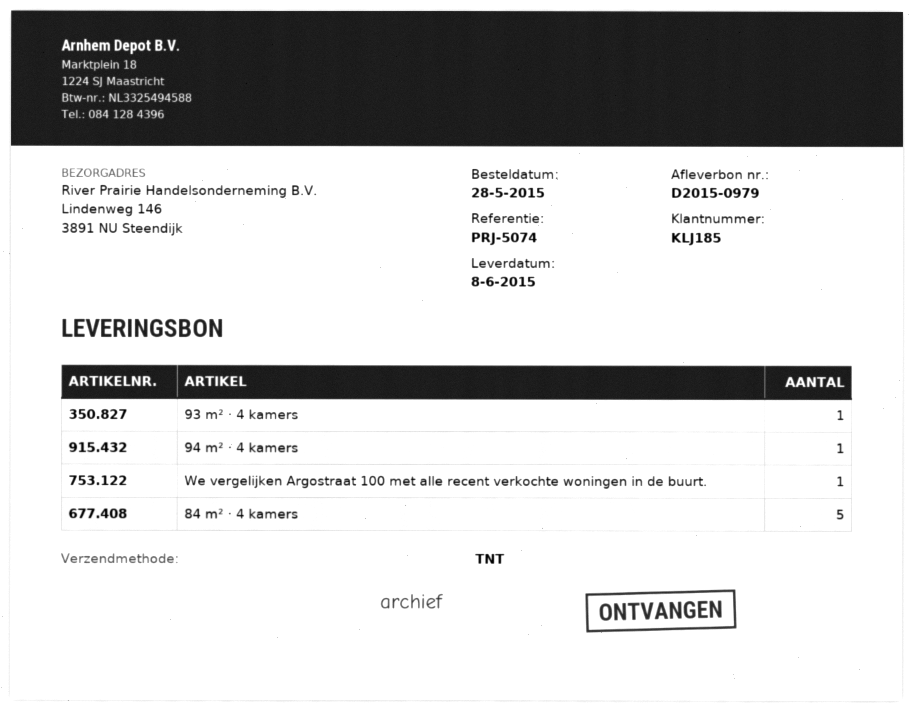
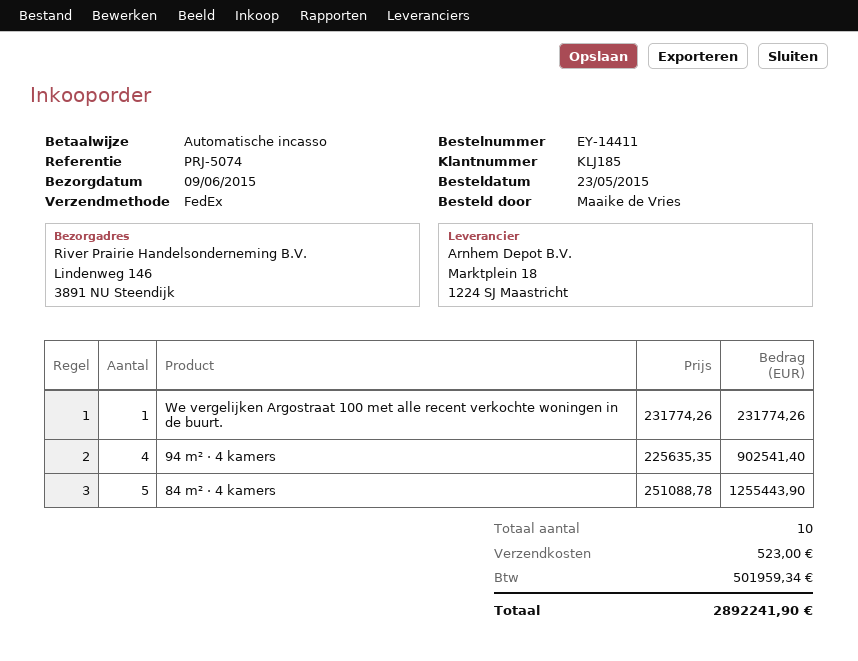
order date: 2015-05-28 -> 2015-05-23
delivery date: 2015-06-08 -> 2015-06-09
shipping method: TNT -> FedEx
93 m² · 4 kamers: 1 -> none
94 m² · 4 kamers: 1 -> 4

